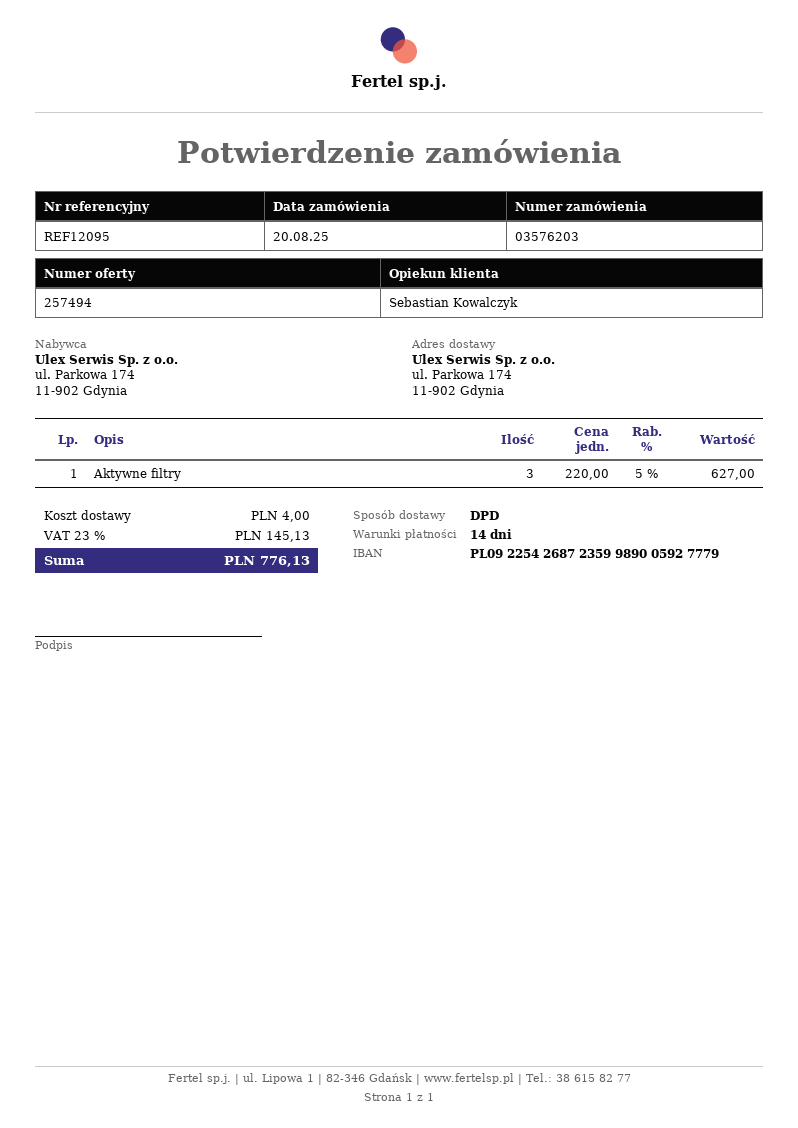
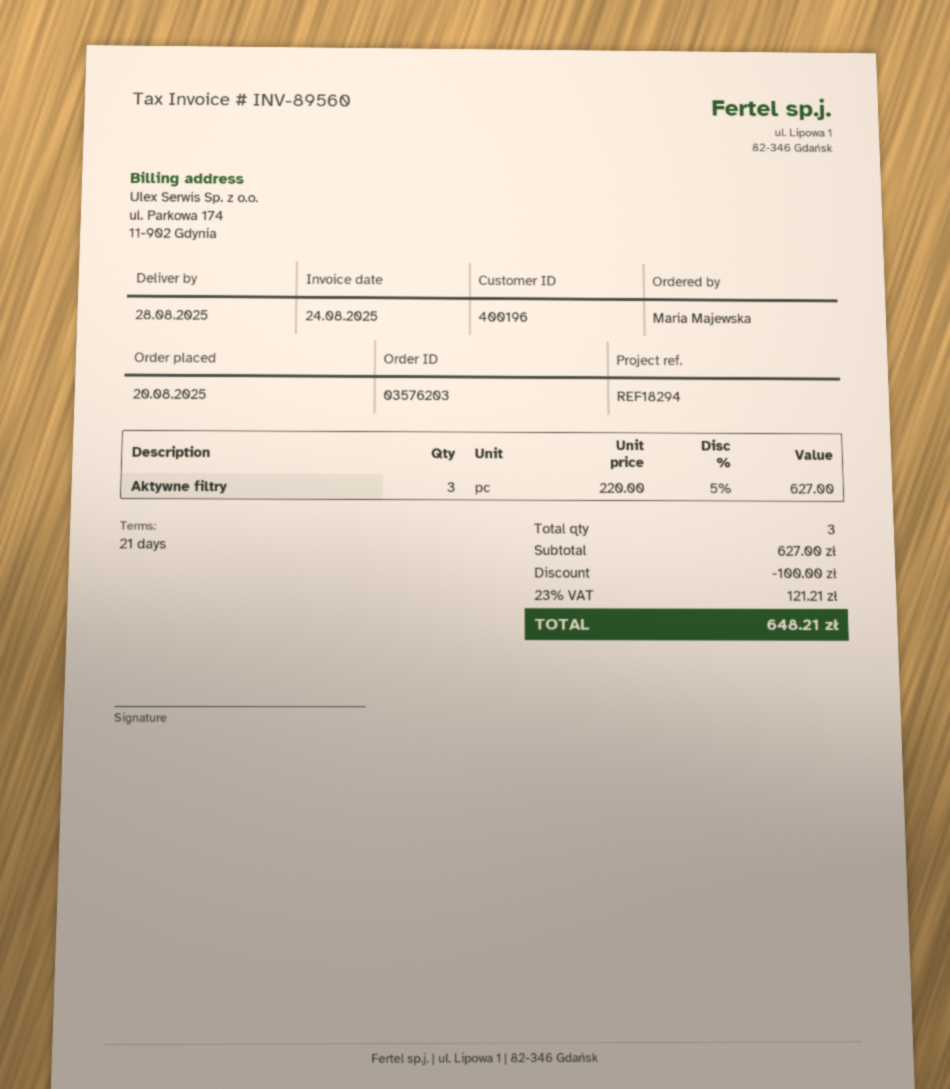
payment terms: 14 days -> 21 days
reference: REF12095 -> REF18294
discount: none -> 100.00
shipping: 4.00 -> none
tax: 23% = 145.13 -> 23% = 121.21
total: 776.13 -> 648.21

